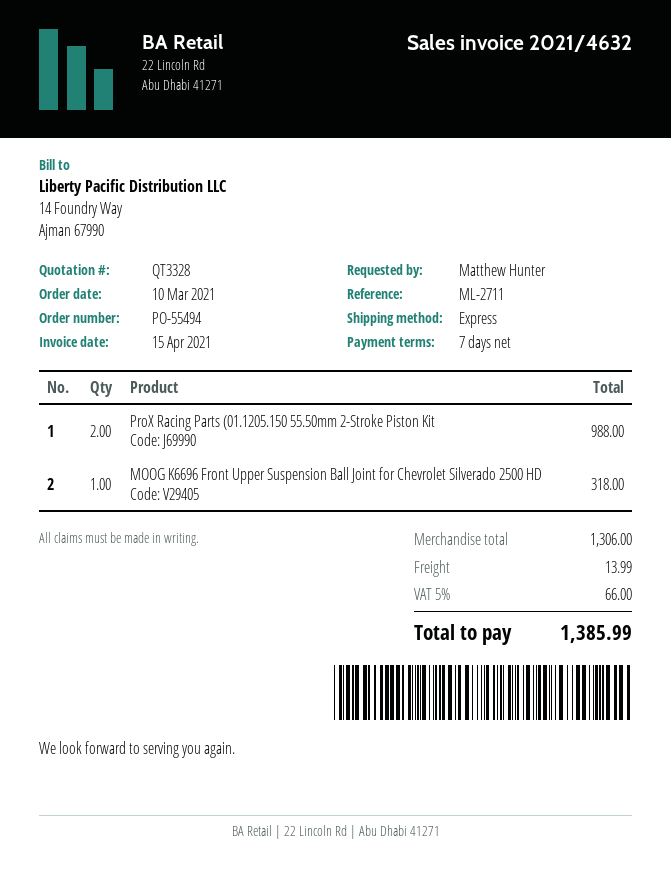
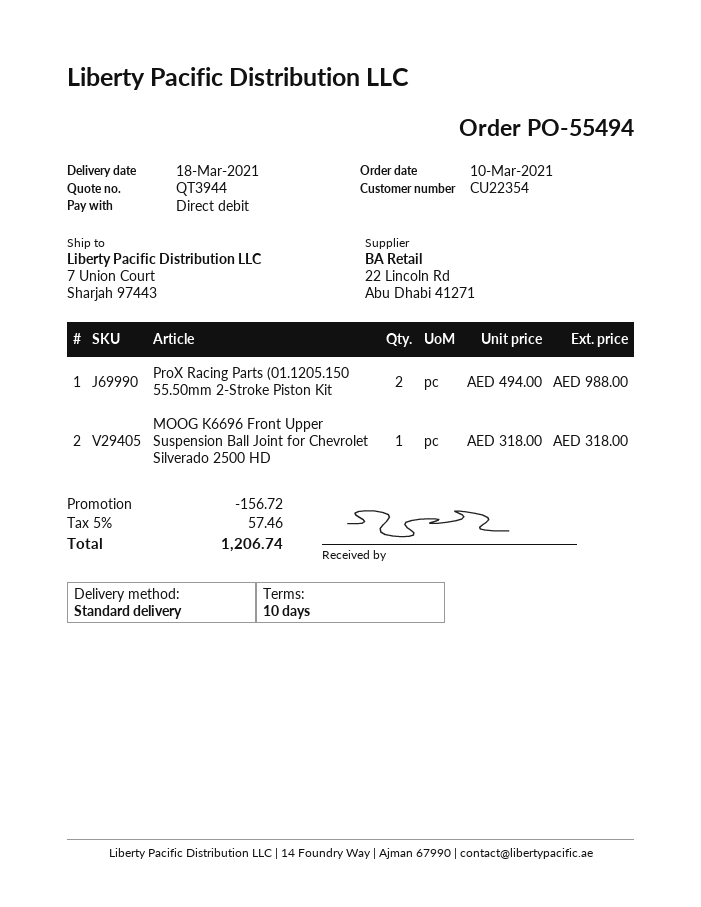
quote number: QT3328 -> QT3944
payment terms: 7 days -> 10 days
shipping method: express -> standard
discount: none -> 156.72
shipping: 13.99 -> none
tax: 5% = 66.00 -> 5% = 57.46
total: 1385.99 -> 1206.74

